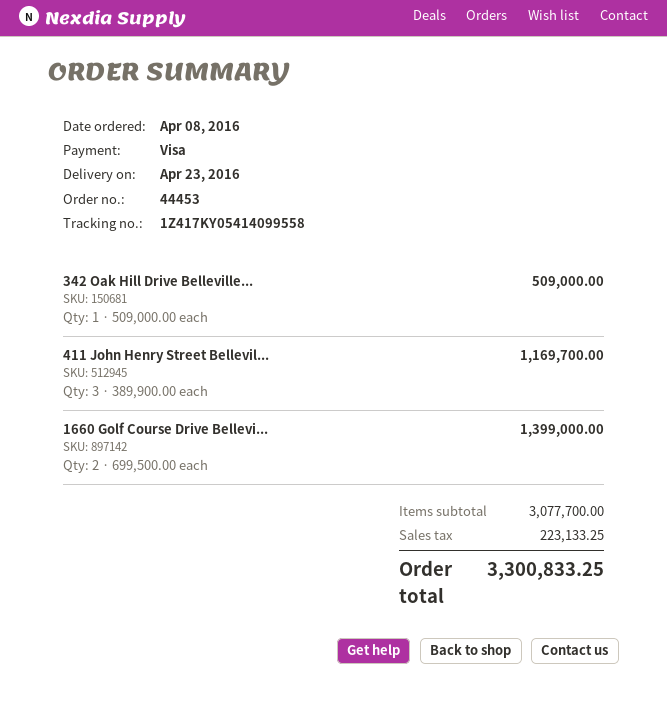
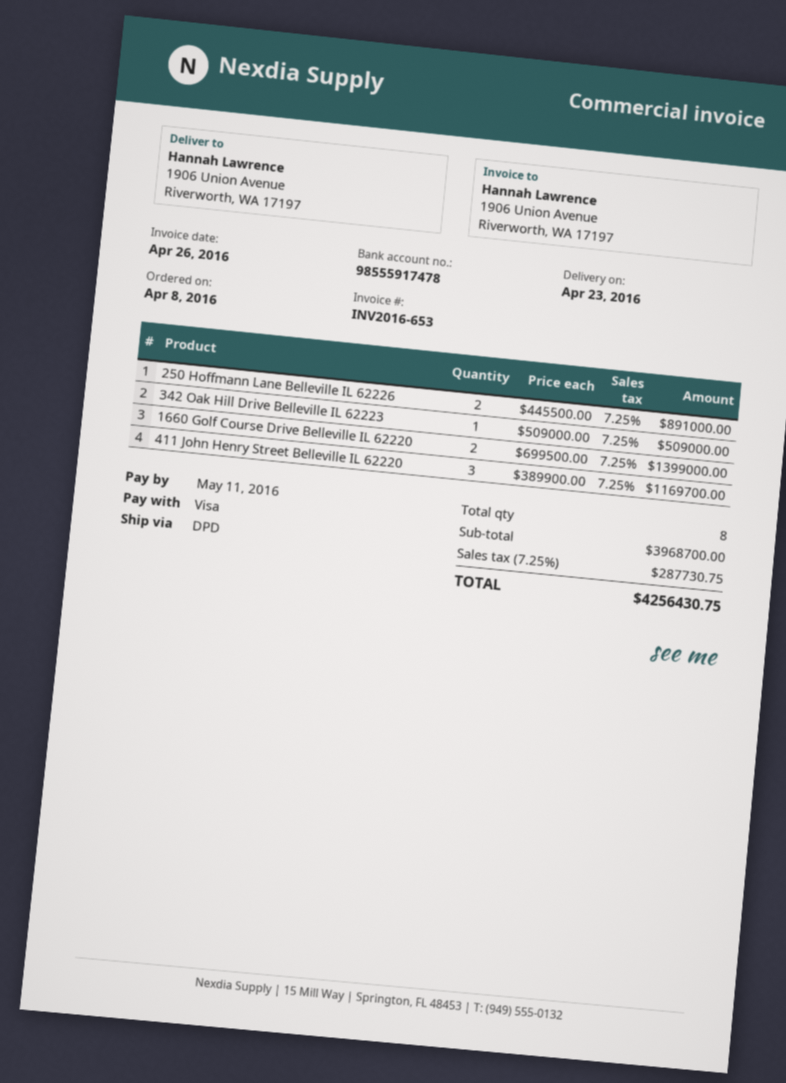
250 Hoffmann Lane Belleville IL 62226: none -> 2 x 445500.00 = 891000.00
subtotal: 3077700.00 -> 3968700.00
tax: 223133.25 -> 287730.75
total: 3300833.25 -> 4256430.75

